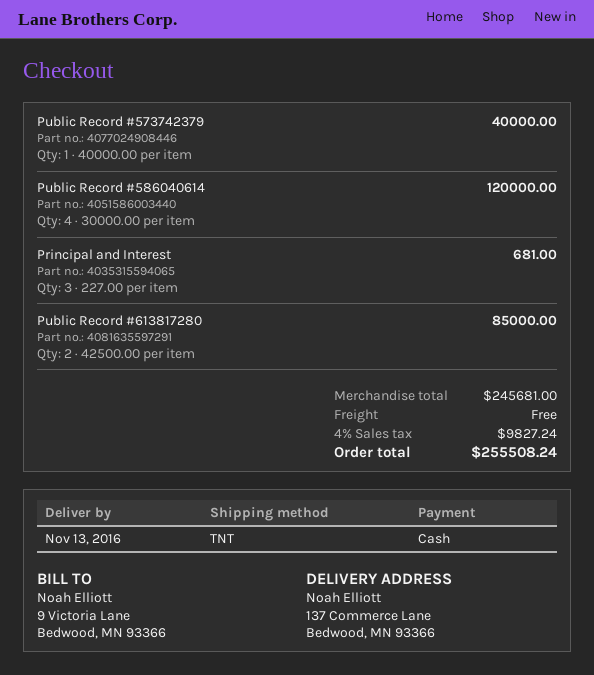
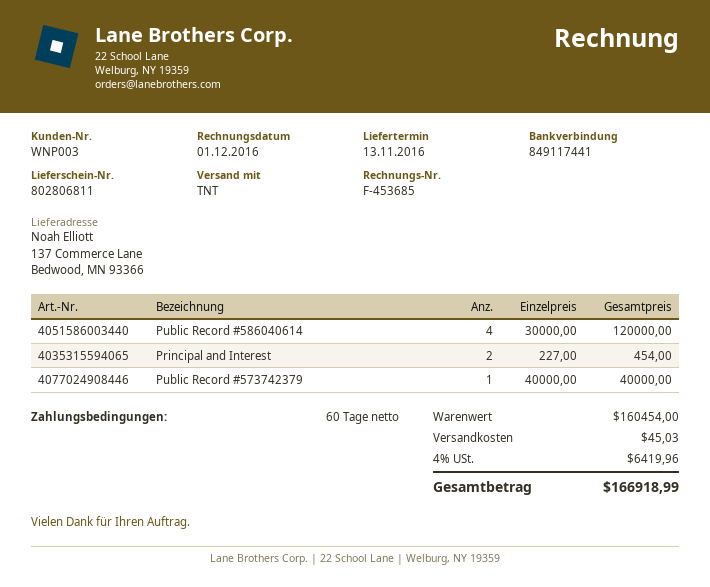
Principal and Interest: 3 x 227.00 = 681.00 -> 2 x 227.00 = 454.00
Public Record #613817280: 2 x 42500.00 = 85000.00 -> none
subtotal: 245681.00 -> 160454.00
shipping: 0.00 -> 45.03
tax: 4% = 9827.24 -> 4% = 6419.96
total: 255508.24 -> 166918.99

